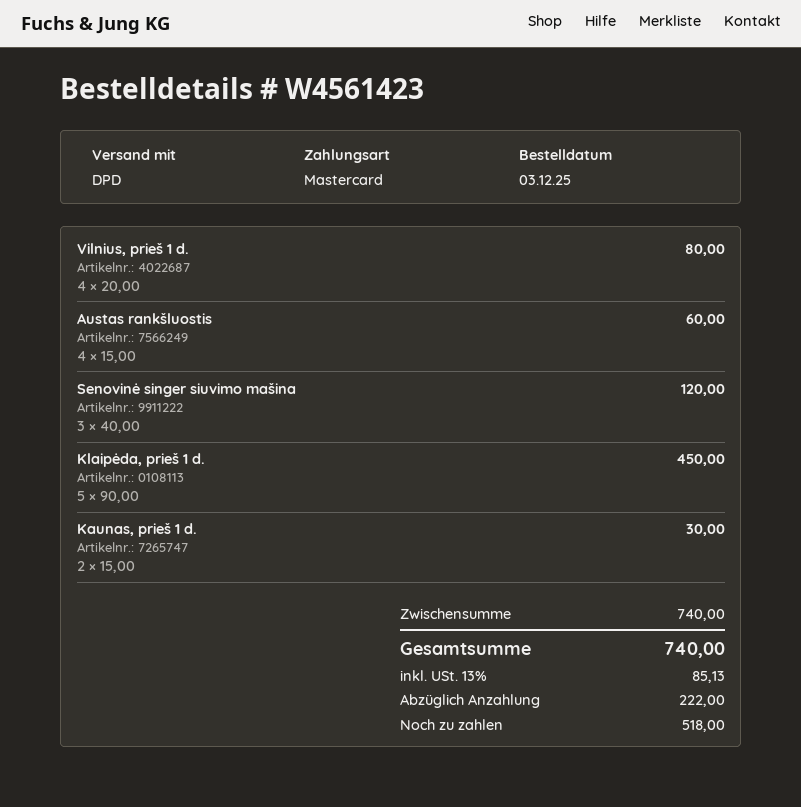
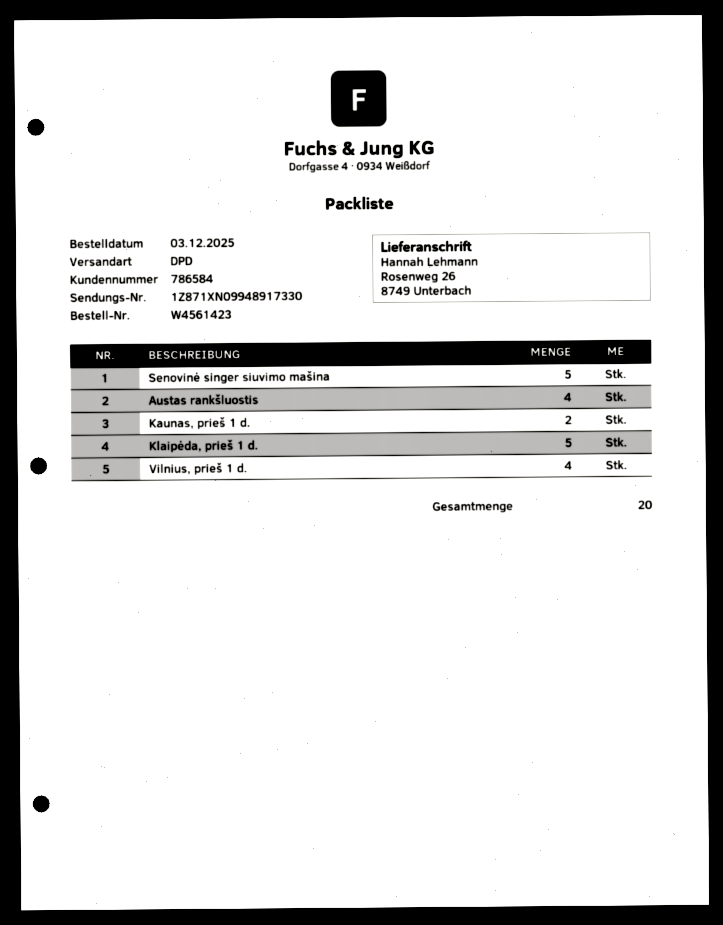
Senovinė singer siuvimo mašina: 3 -> 5

